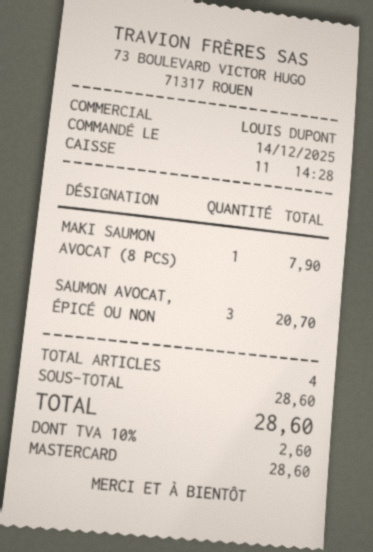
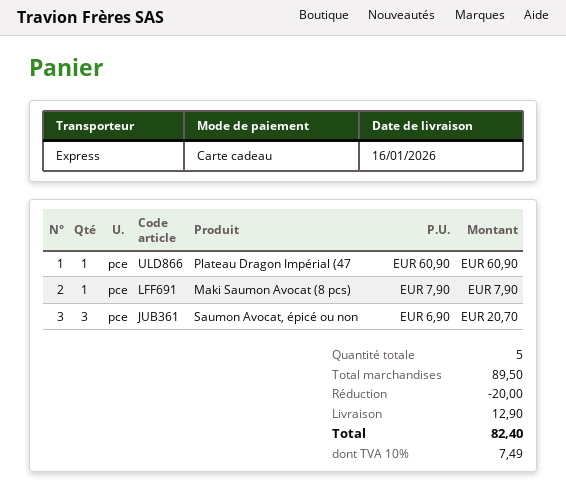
payment method: Mastercard -> gift card
Plateau Dragon Impérial (47: none -> 1 for 60.90
total quantity: 4 -> 5
subtotal: 28.60 -> 89.50
discount: none -> 20.00
shipping: none -> 12.90
tax: 10% = 2.60 -> 10% = 7.49
total: 28.60 -> 82.40

